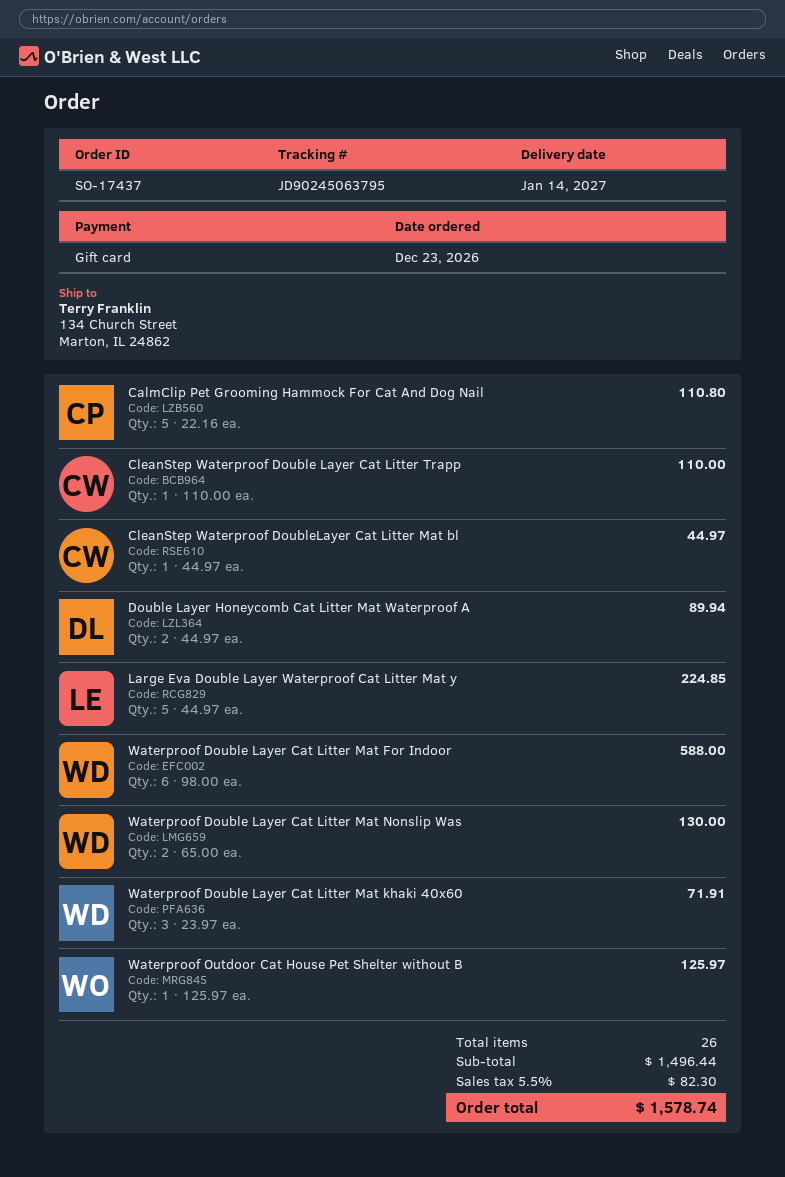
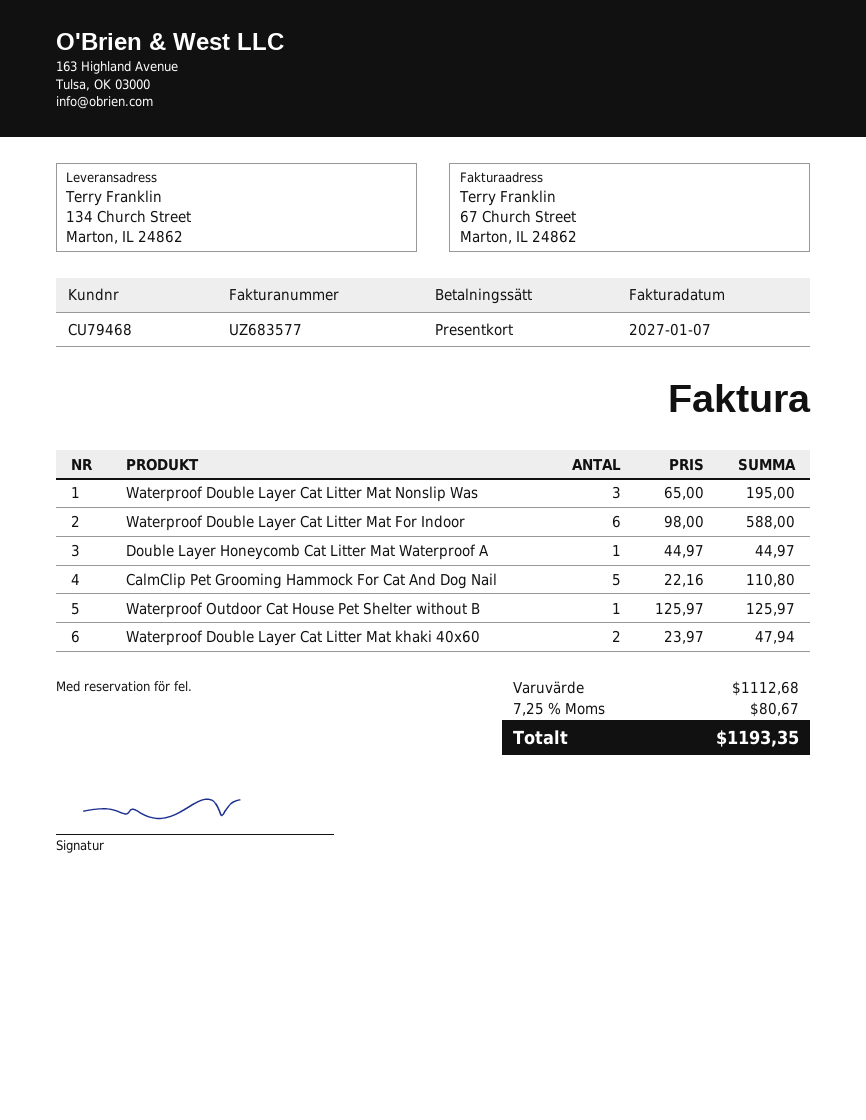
CleanStep Waterproof Double Layer Cat Litter Trapp: 1 x 110.00 = 110.00 -> none
CleanStep Waterproof DoubleLayer Cat Litter Mat bl: 1 x 44.97 = 44.97 -> none
Double Layer Honeycomb Cat Litter Mat Waterproof A: 2 x 44.97 = 89.94 -> 1 x 44.97 = 44.97
Large Eva Double Layer Waterproof Cat Litter Mat y: 5 x 44.97 = 224.85 -> none
Waterproof Double Layer Cat Litter Mat Nonslip Was: 2 x 65.00 = 130.00 -> 3 x 65.00 = 195.00
Waterproof Double Layer Cat Litter Mat khaki 40x60: 3 x 23.97 = 71.91 -> 2 x 23.97 = 47.94
subtotal: 1496.44 -> 1112.68
tax: 5.5% = 82.30 -> 7.25% = 80.67
total: 1578.74 -> 1193.35

